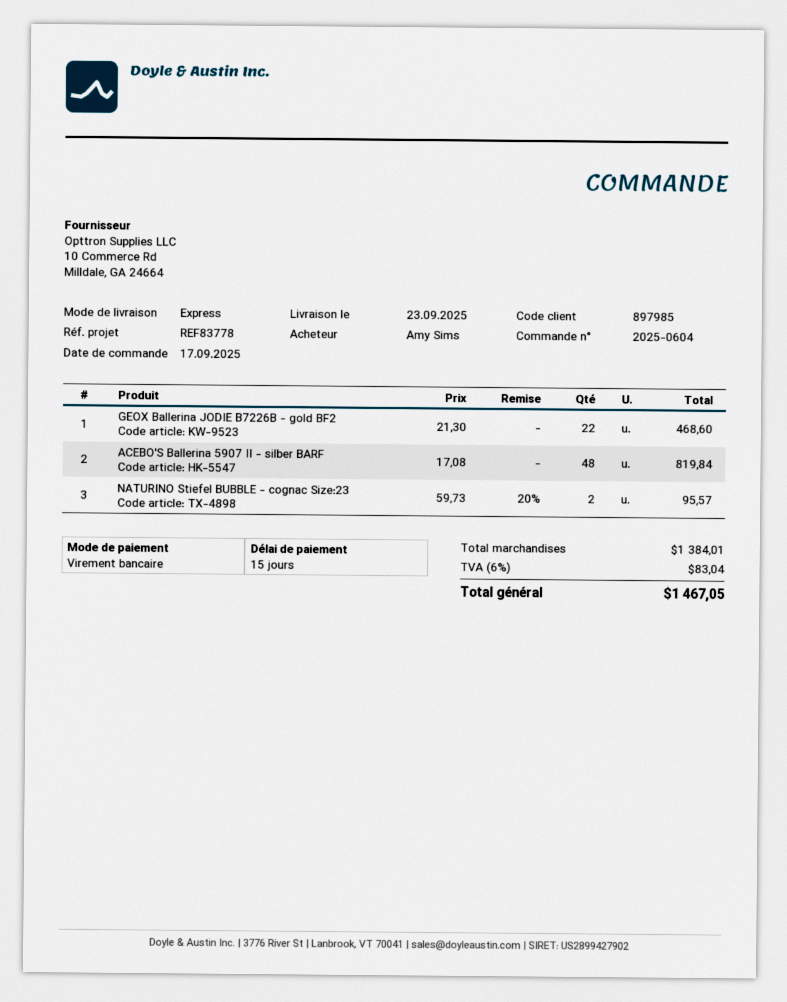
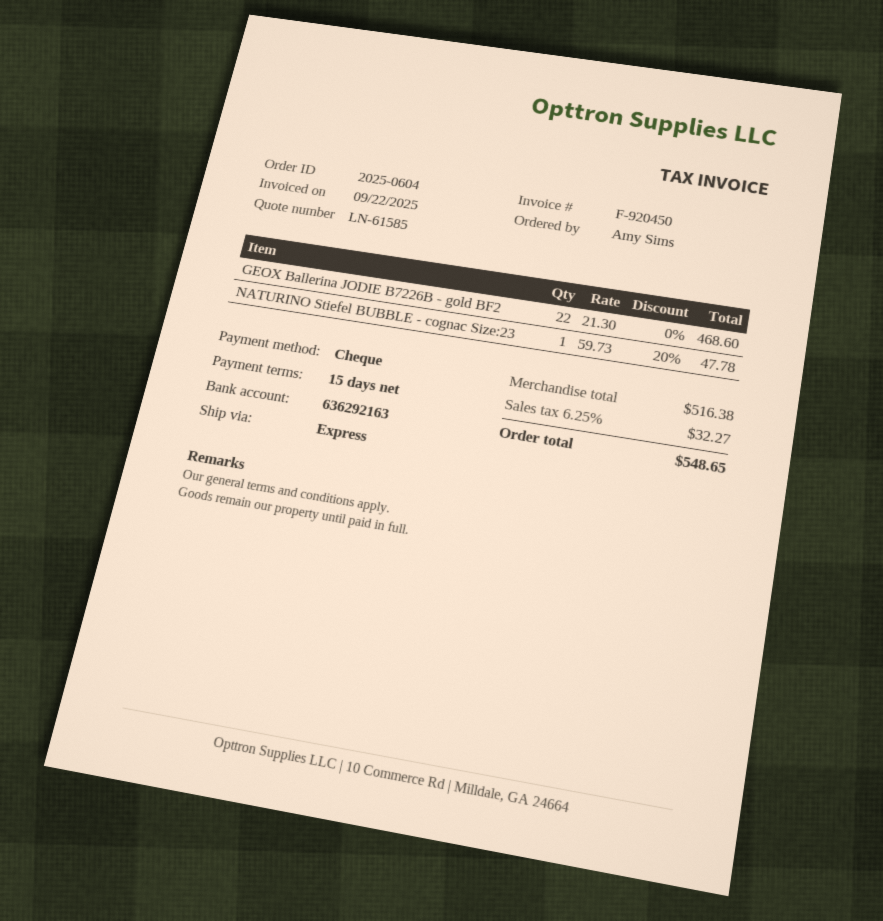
payment method: bank transfer -> cheque
ACEBO'S Ballerina 5907 II - silber BARF: 48 x 17.08 = 819.84 -> none
NATURINO Stiefel BUBBLE - cognac Size:23: 2 x 59.73 - 20% = 95.57 -> 1 x 59.73 - 20% = 47.78
subtotal: 1384.01 -> 516.38
tax: 6% = 83.04 -> 6.25% = 32.27
total: 1467.05 -> 548.65

